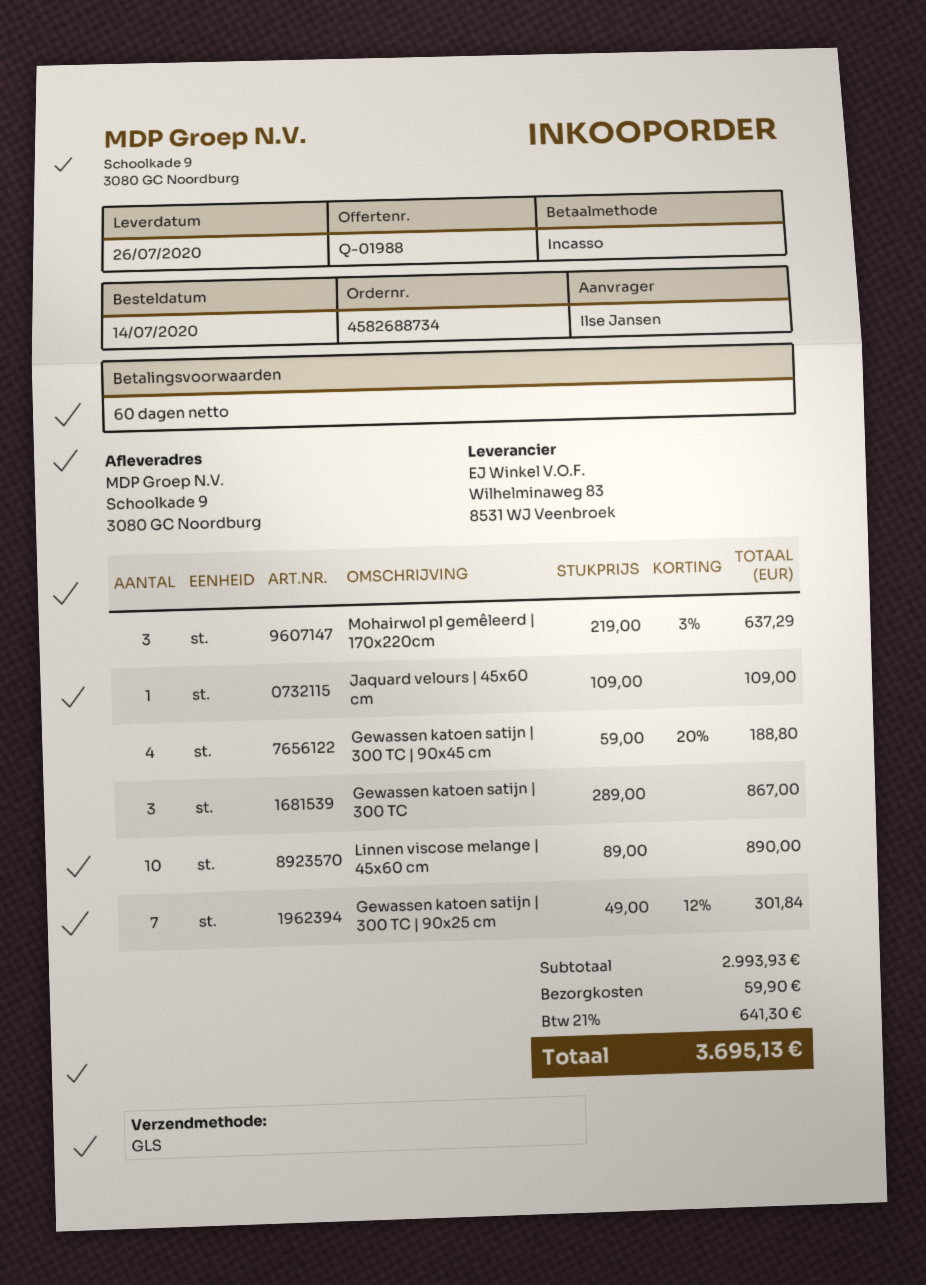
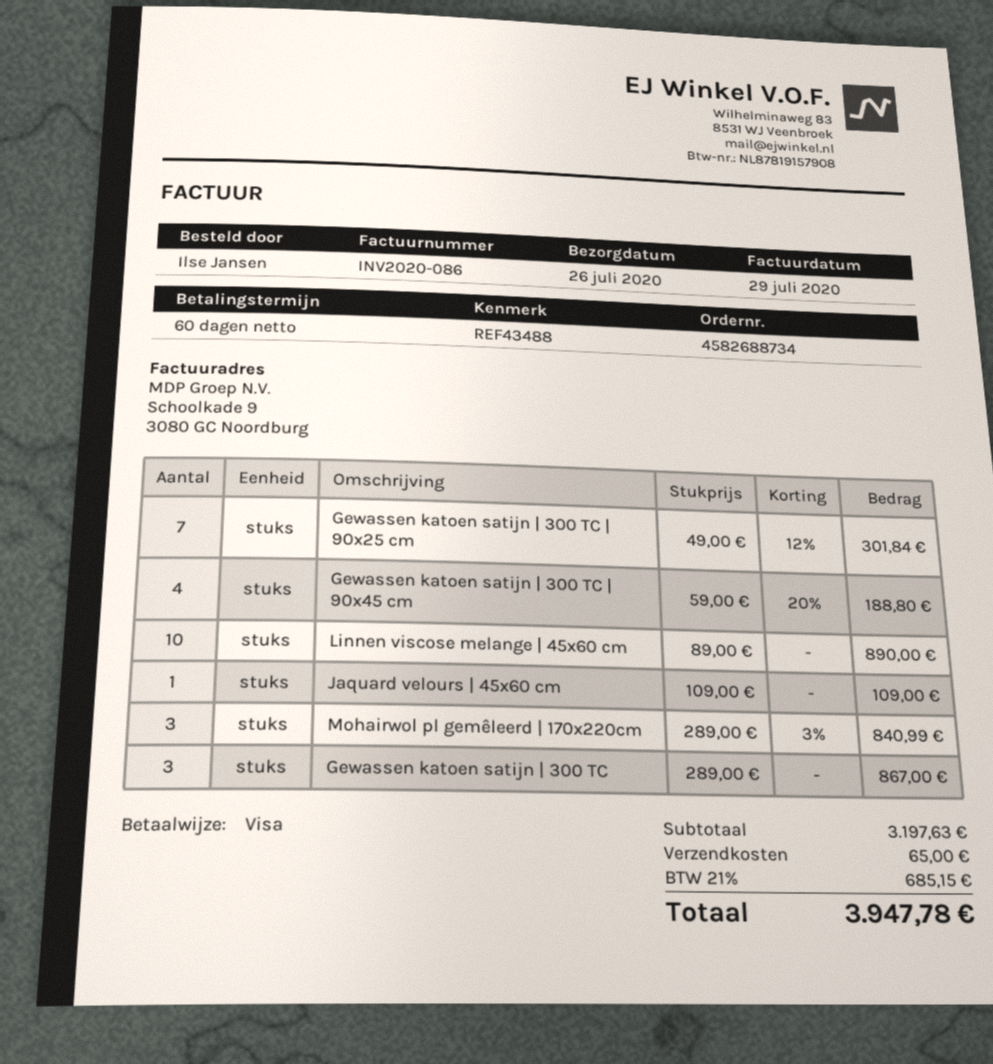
payment method: direct debit -> Visa
Mohairwol pl gemêleerd | 170x220cm: 3 x 219.00 - 3% = 637.29 -> 3 x 289.00 - 3% = 840.99
subtotal: 2993.93 -> 3197.63
shipping: 59.90 -> 65.00
tax: 21% = 641.30 -> 21% = 685.15
total: 3695.13 -> 3947.78

